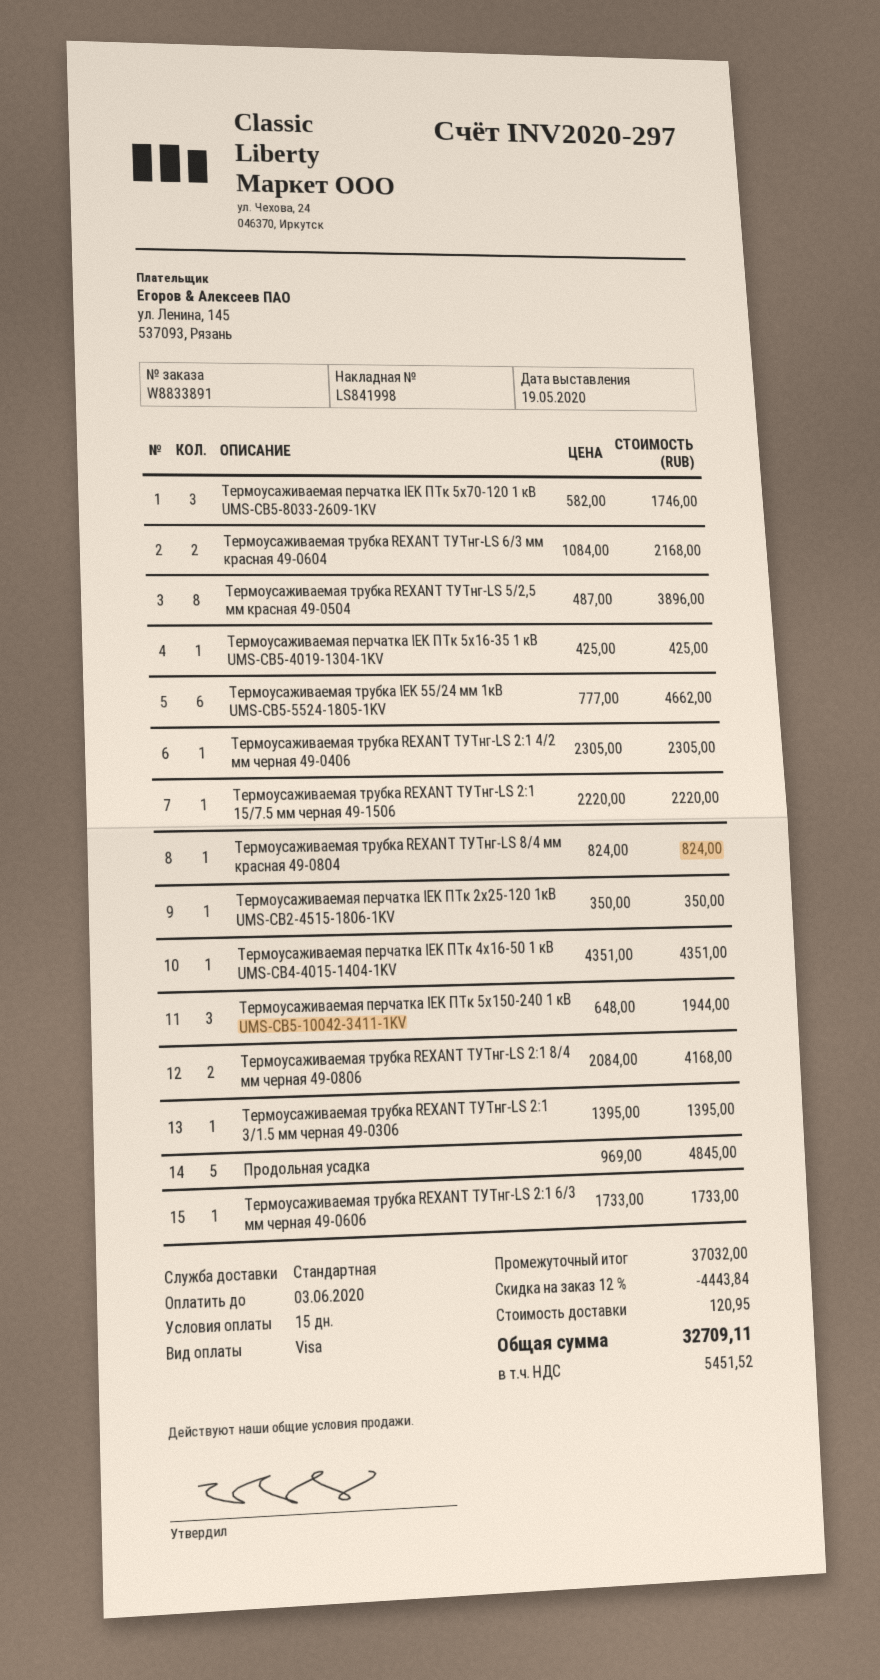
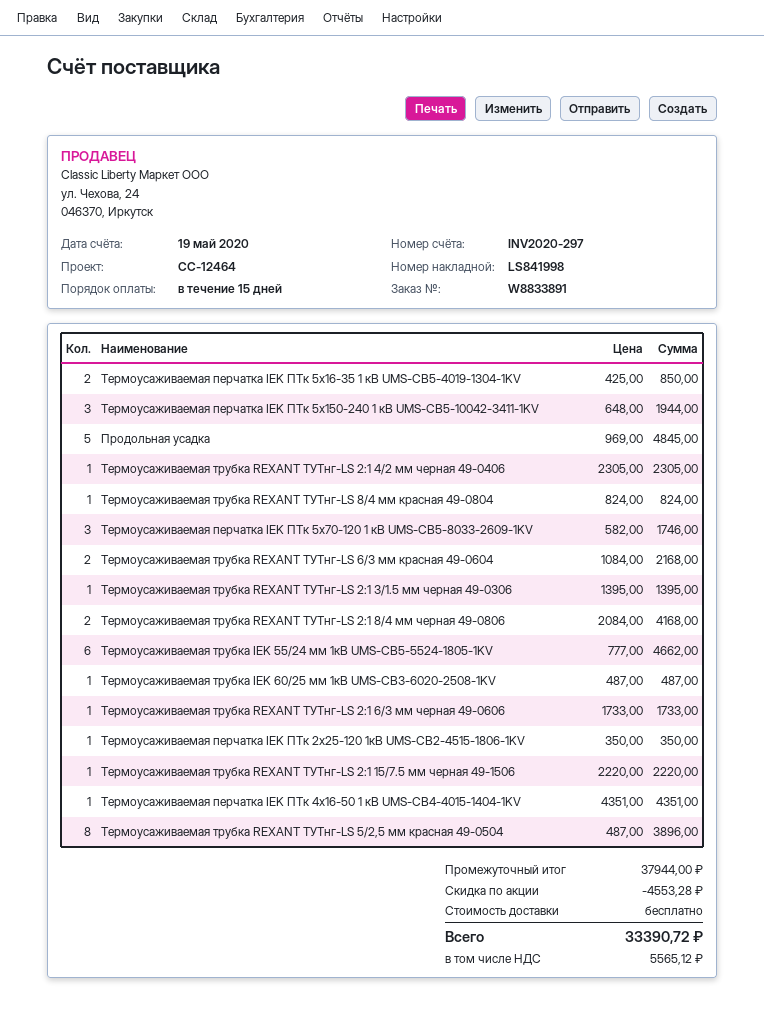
Термоусаживаемая перчатка IEK ПТк 5х16-35 1 кВ UMS-CB5-4019-1304-1KV: 1 x 425.00 = 425.00 -> 2 x 425.00 = 850.00
Термоусаживаемая трубка IEK 60/25 мм 1кВ UMS-CB3-6020-2508-1KV: none -> 1 x 487.00 = 487.00
subtotal: 37032.00 -> 37944.00
discount: 4443.84 -> 4553.28
shipping: 120.95 -> 0.00
tax: 5451.52 -> 5565.12
total: 32709.11 -> 33390.72

